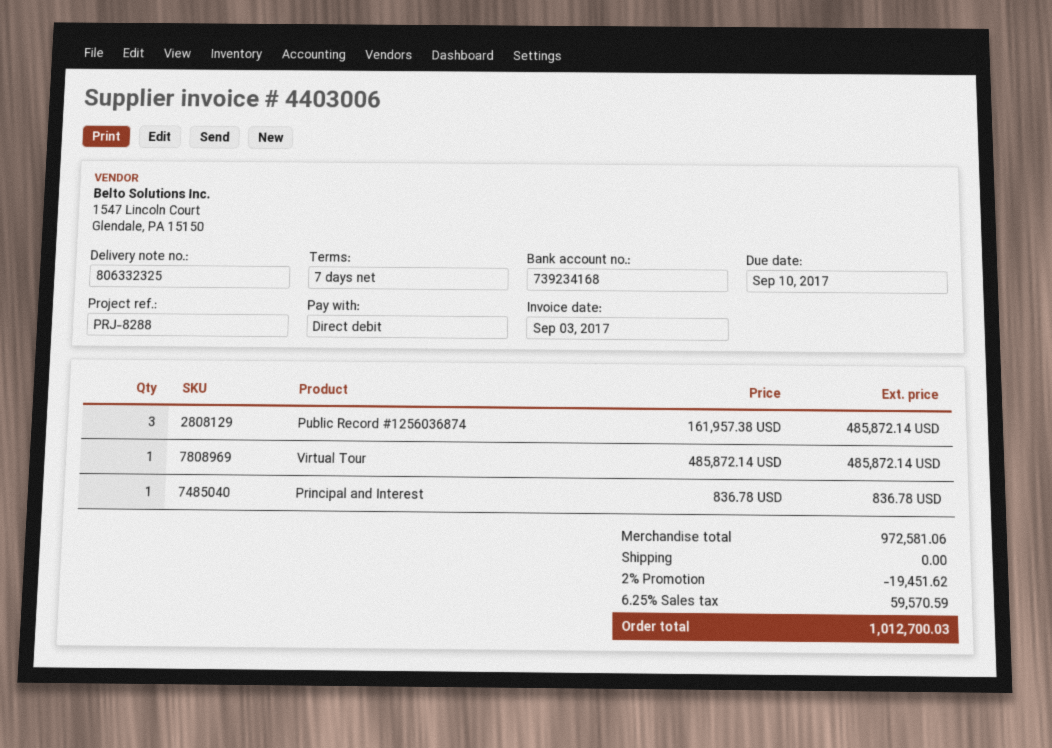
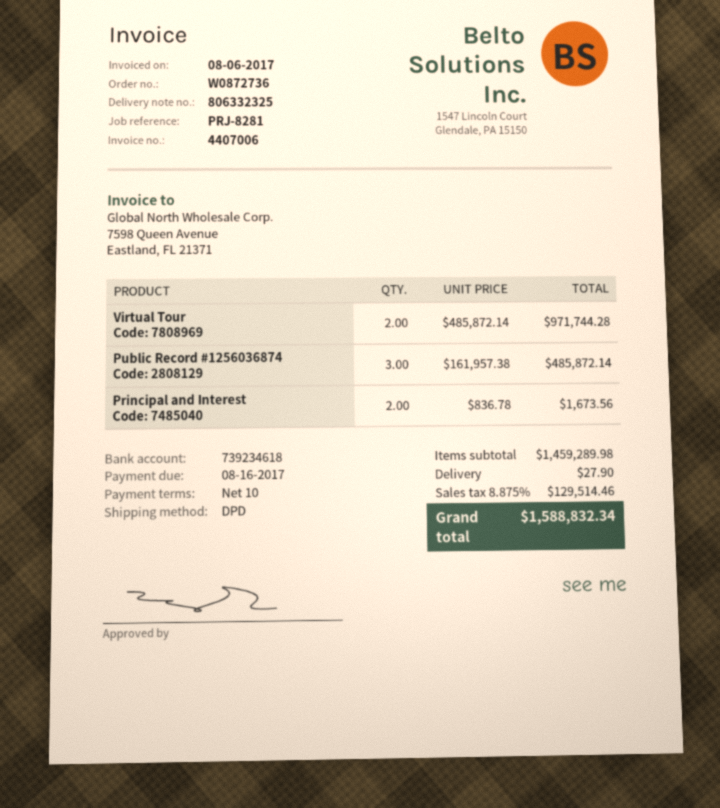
invoice number: 4403006 -> 4407006
invoice date: 2017-09-03 -> 2017-08-06
payment terms: 7 days -> 10 days
due date: 2017-09-10 -> 2017-08-16
reference: PRJ-8288 -> PRJ-8281
bank account: 739234168 -> 739234618
Virtual Tour: 1 x 485872.14 = 485872.14 -> 2 x 485872.14 = 971744.28
Principal and Interest: 1 x 836.78 = 836.78 -> 2 x 836.78 = 1673.56
subtotal: 972581.06 -> 1459289.98
discount: 2% = 19451.62 -> none
shipping: 0.00 -> 27.90
tax: 6.25% = 59570.59 -> 8.875% = 129514.46
total: 1012700.03 -> 1588832.34

